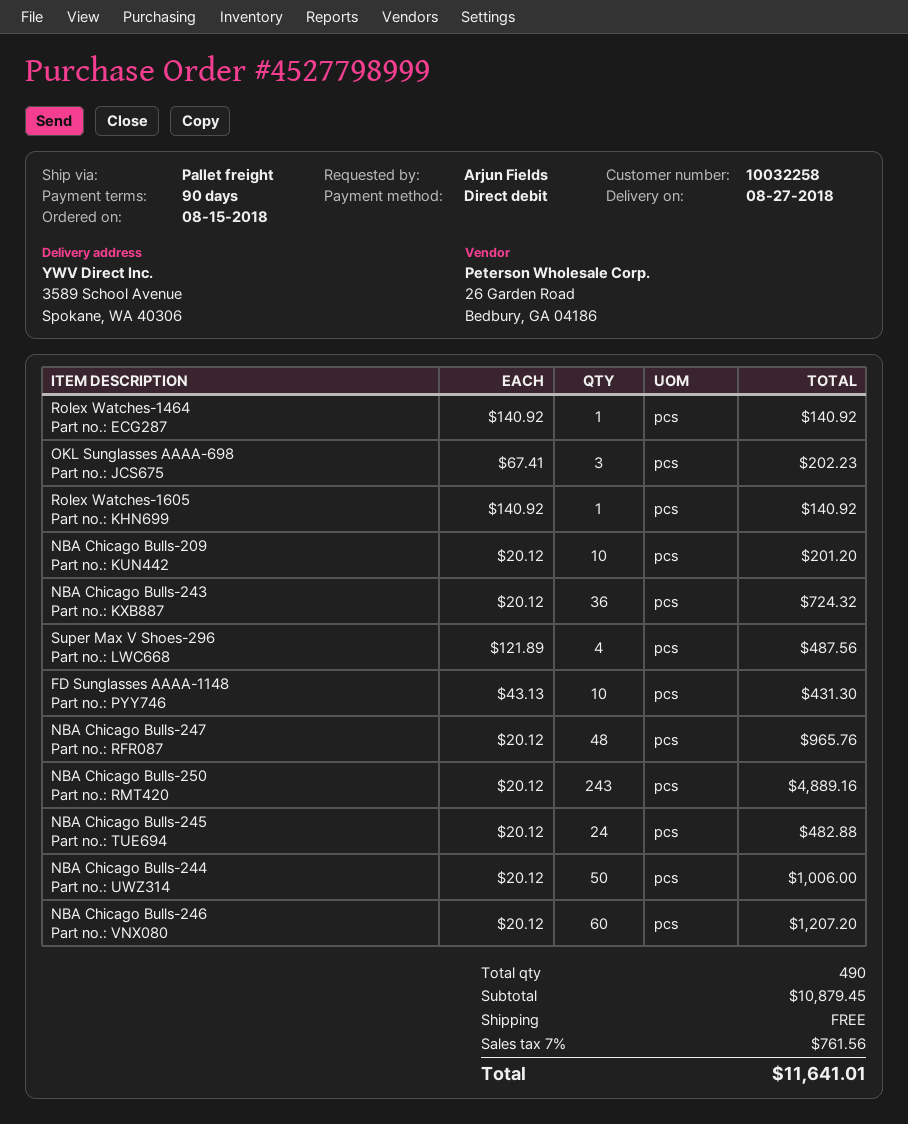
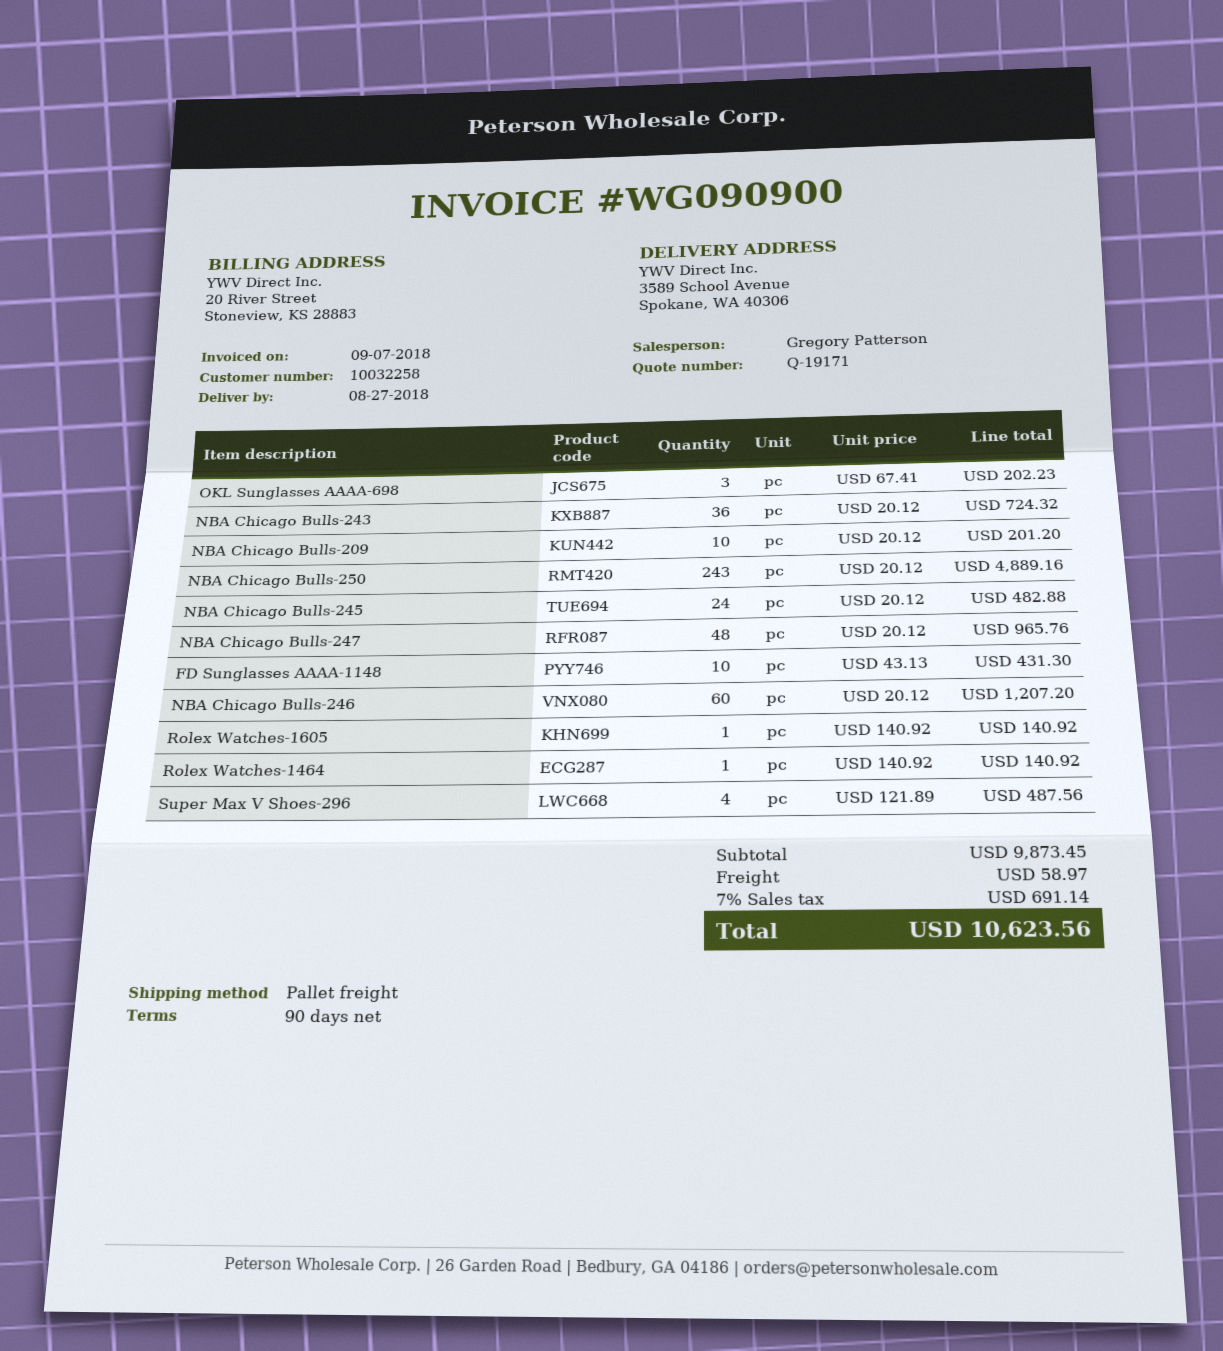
NBA Chicago Bulls-244: 50 x 20.12 = 1006.00 -> none
subtotal: 10879.45 -> 9873.45
shipping: 0.00 -> 58.97
tax: 7% = 761.56 -> 7% = 691.14
total: 11641.01 -> 10623.56

